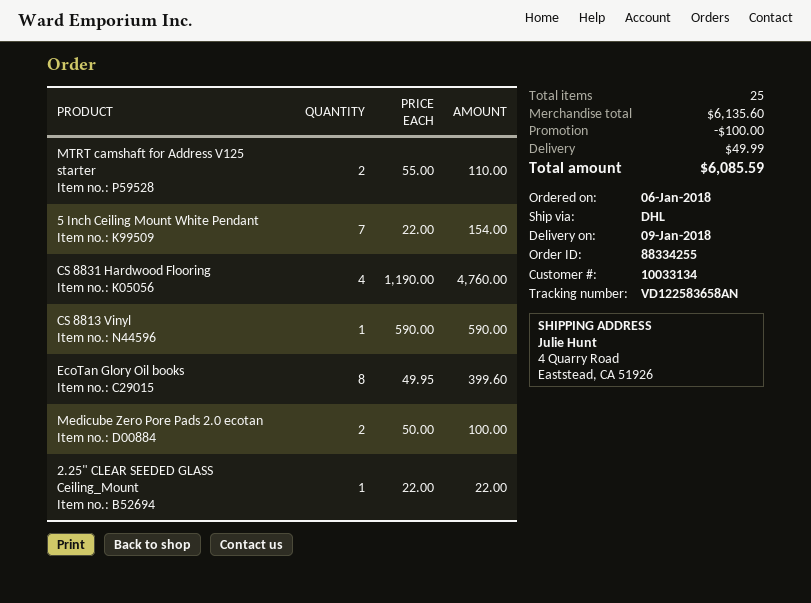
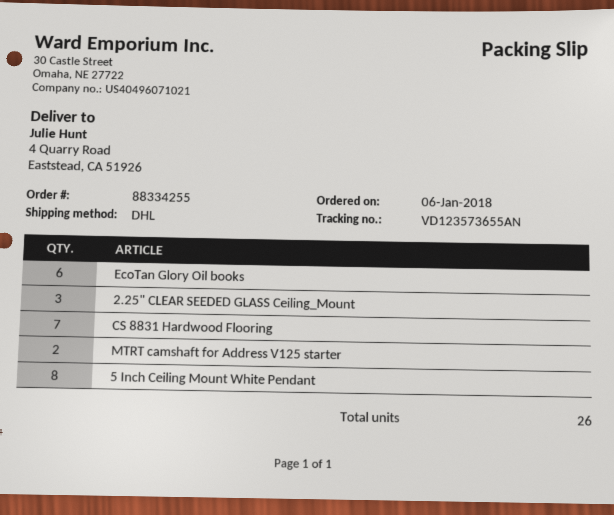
tracking number: VD122583658AN -> VD123573655AN
5 Inch Ceiling Mount White Pendant: 7 -> 8
CS 8831 Hardwood Flooring: 4 -> 7
CS 8813 Vinyl: 1 -> none
EcoTan Glory Oil books: 8 -> 6
Medicube Zero Pore Pads 2.0 ecotan: 2 -> none
2.25" CLEAR SEEDED GLASS Ceiling_Mount: 1 -> 3
total quantity: 25 -> 26

